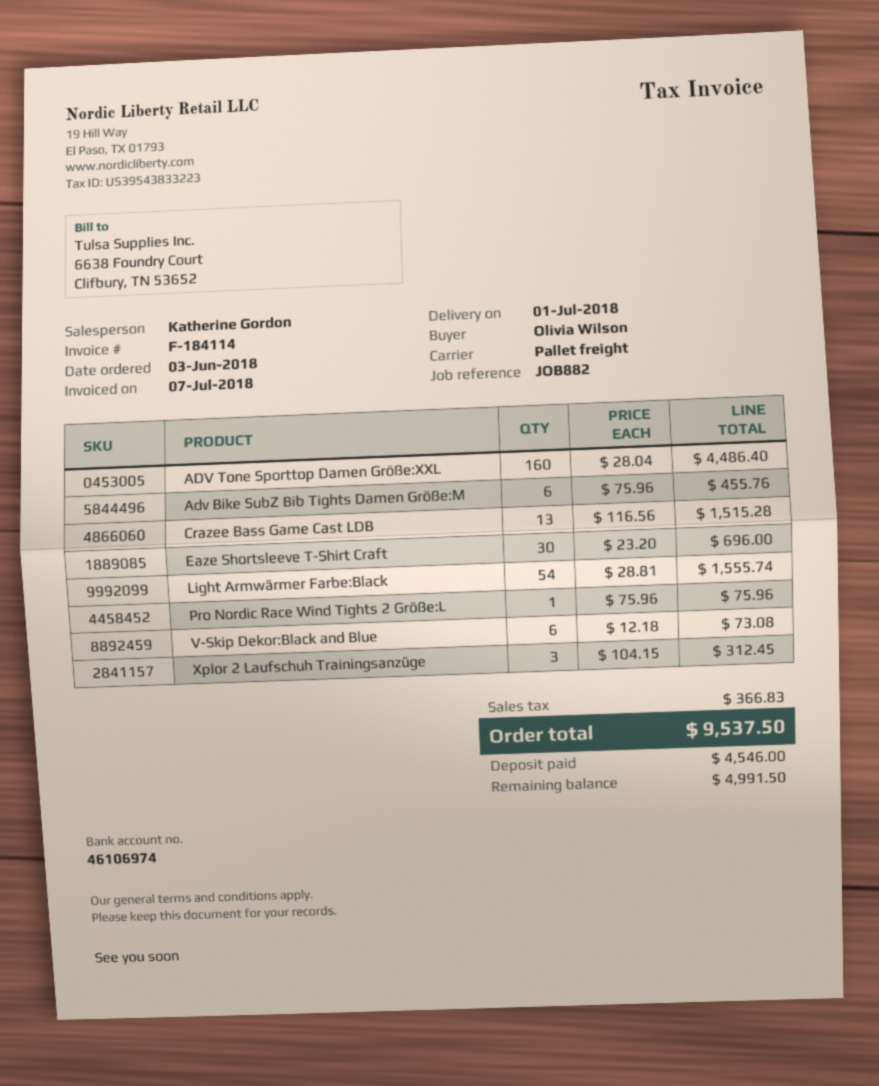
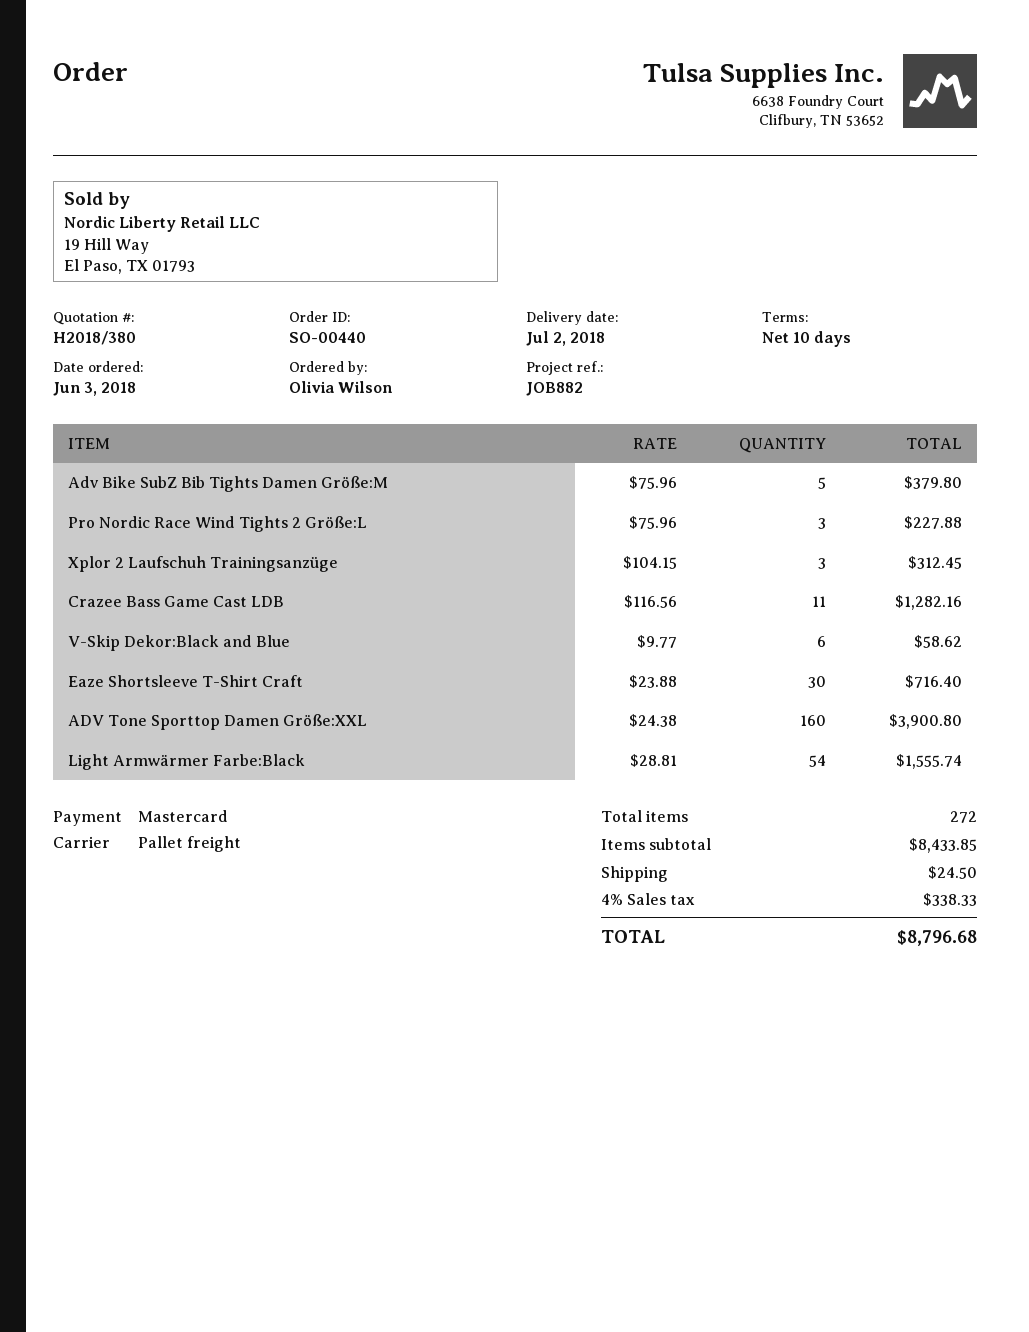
delivery date: 2018-07-01 -> 2018-07-02
ADV Tone Sporttop Damen Größe:XXL: 160 x 28.04 = 4486.40 -> 160 x 24.38 = 3900.80
Adv Bike SubZ Bib Tights Damen Größe:M: 6 x 75.96 = 455.76 -> 5 x 75.96 = 379.80
Crazee Bass Game Cast LDB: 13 x 116.56 = 1515.28 -> 11 x 116.56 = 1282.16
Eaze Shortsleeve T-Shirt Craft: 30 x 23.20 = 696.00 -> 30 x 23.88 = 716.40
Pro Nordic Race Wind Tights 2 Größe:L: 1 x 75.96 = 75.96 -> 3 x 75.96 = 227.88
V-Skip Dekor:Black and Blue: 6 x 12.18 = 73.08 -> 6 x 9.77 = 58.62
shipping: none -> 24.50
tax: 366.83 -> 338.33
total: 9537.50 -> 8796.68

